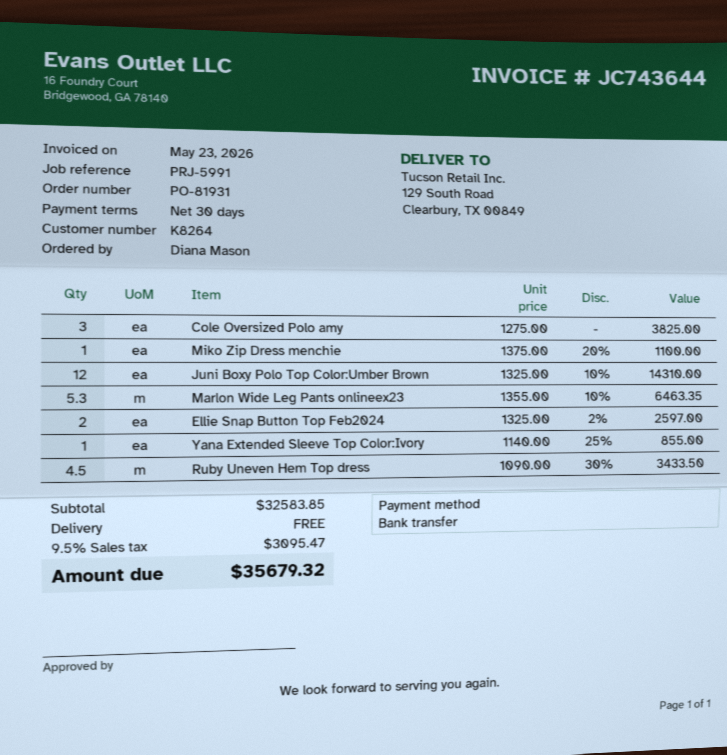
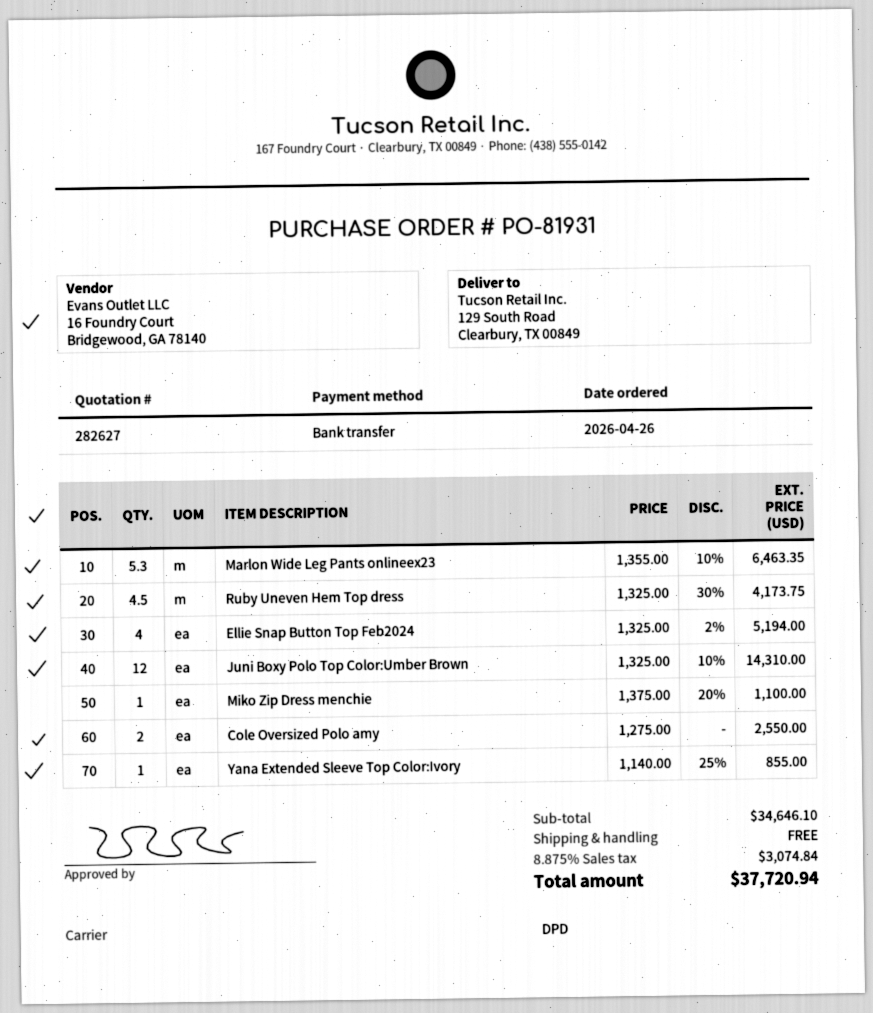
Cole Oversized Polo amy: 3 x 1275.00 = 3825.00 -> 2 x 1275.00 = 2550.00
Ellie Snap Button Top Feb2024: 2 x 1325.00 - 2% = 2597.00 -> 4 x 1325.00 - 2% = 5194.00
Ruby Uneven Hem Top dress: 4.5 x 1090.00 - 30% = 3433.50 -> 4.5 x 1325.00 - 30% = 4173.75
subtotal: 32583.85 -> 34646.10
tax: 9.5% = 3095.47 -> 8.875% = 3074.84
total: 35679.32 -> 37720.94

